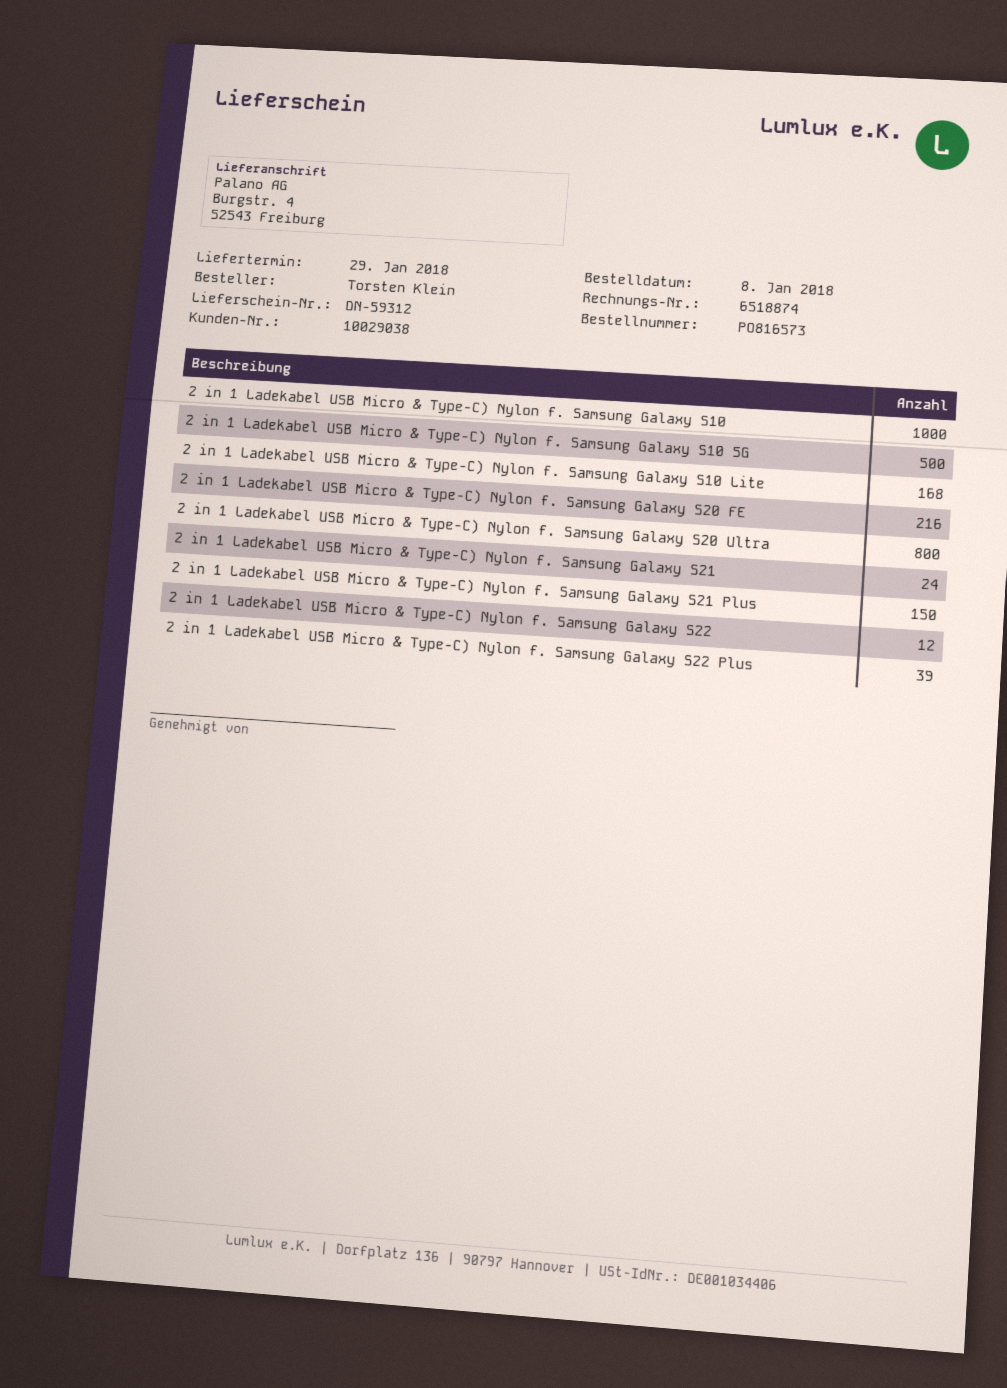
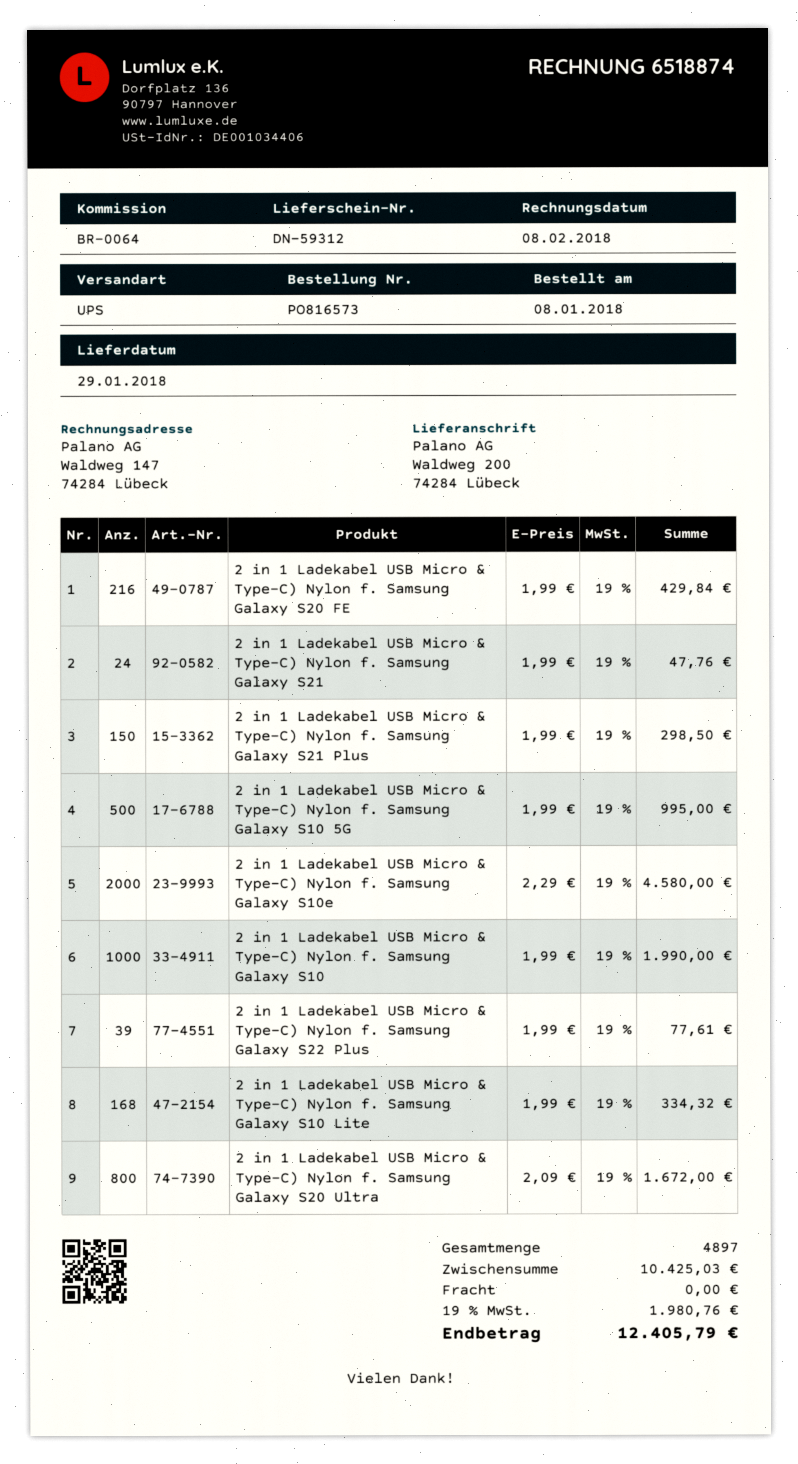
ship to: Burgstr. 4, 52543 Freiburg -> Waldweg 200, 74284 Lübeck
2 in 1 Ladekabel USB Micro & Type-C) Nylon f. Samsung Galaxy S22: 12 -> none
2 in 1 Ladekabel USB Micro & Type-C) Nylon f. Samsung Galaxy S10e: none -> 2000

